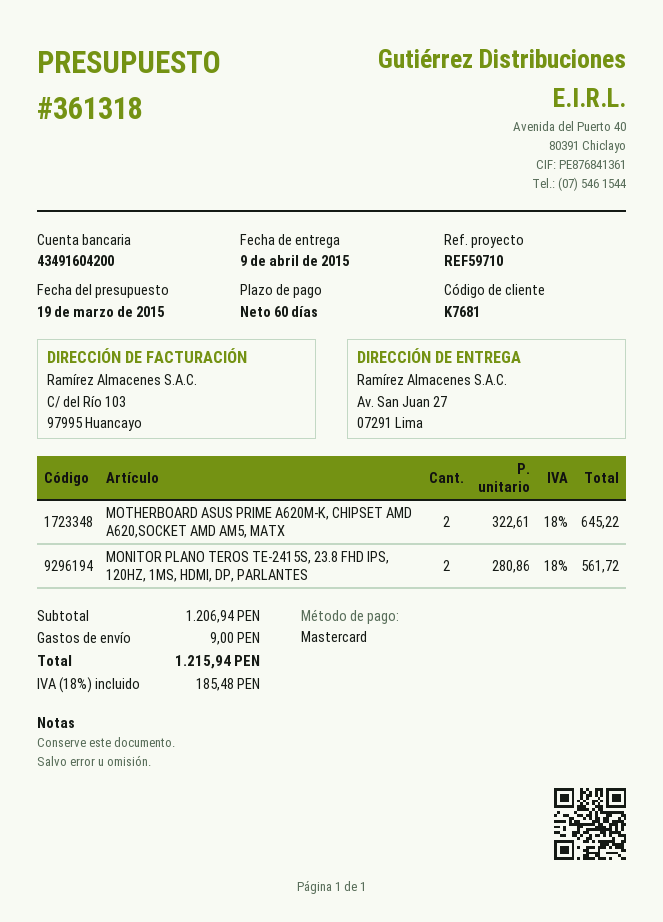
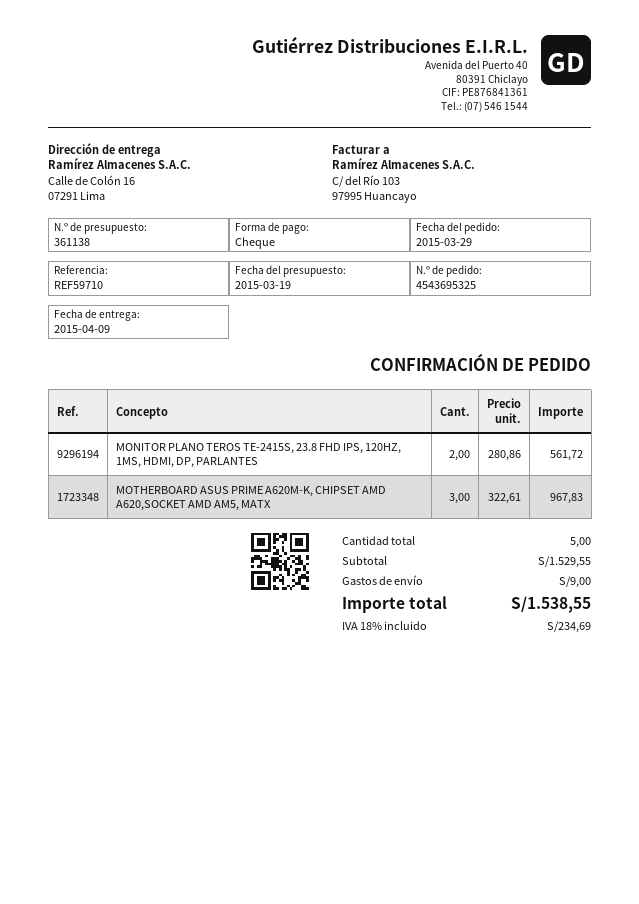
quote number: 361318 -> 361138
payment method: Mastercard -> cheque
ship to: Av. San Juan 27, 07291 Lima -> Calle de Colón 16, 07291 Lima
MOTHERBOARD ASUS PRIME A620M-K, CHIPSET AMD A620,SOCKET AMD AM5, MATX: 2 x 322.61 = 645.22 -> 3 x 322.61 = 967.83
subtotal: 1206.94 -> 1529.55
tax: 18% = 185.48 -> 18% = 234.69
total: 1215.94 -> 1538.55

